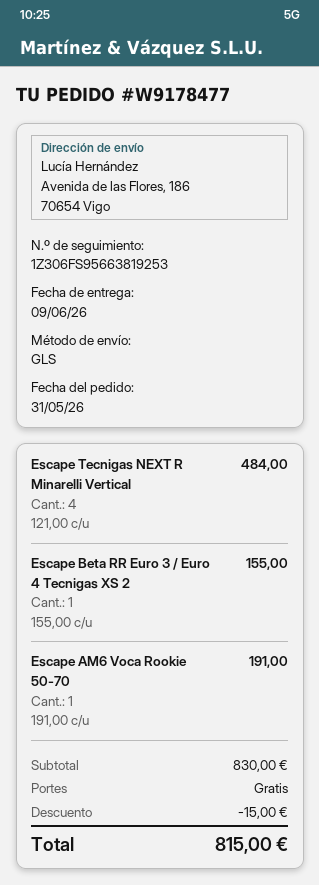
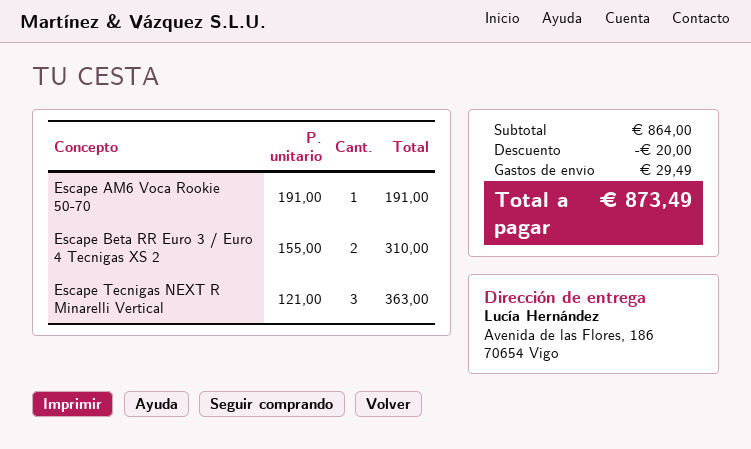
Escape Tecnigas NEXT R Minarelli Vertical: 4 x 121.00 = 484.00 -> 3 x 121.00 = 363.00
Escape Beta RR Euro 3 / Euro 4 Tecnigas XS 2: 1 x 155.00 = 155.00 -> 2 x 155.00 = 310.00
subtotal: 830.00 -> 864.00
discount: 15.00 -> 20.00
shipping: 0.00 -> 29.49
total: 815.00 -> 873.49

